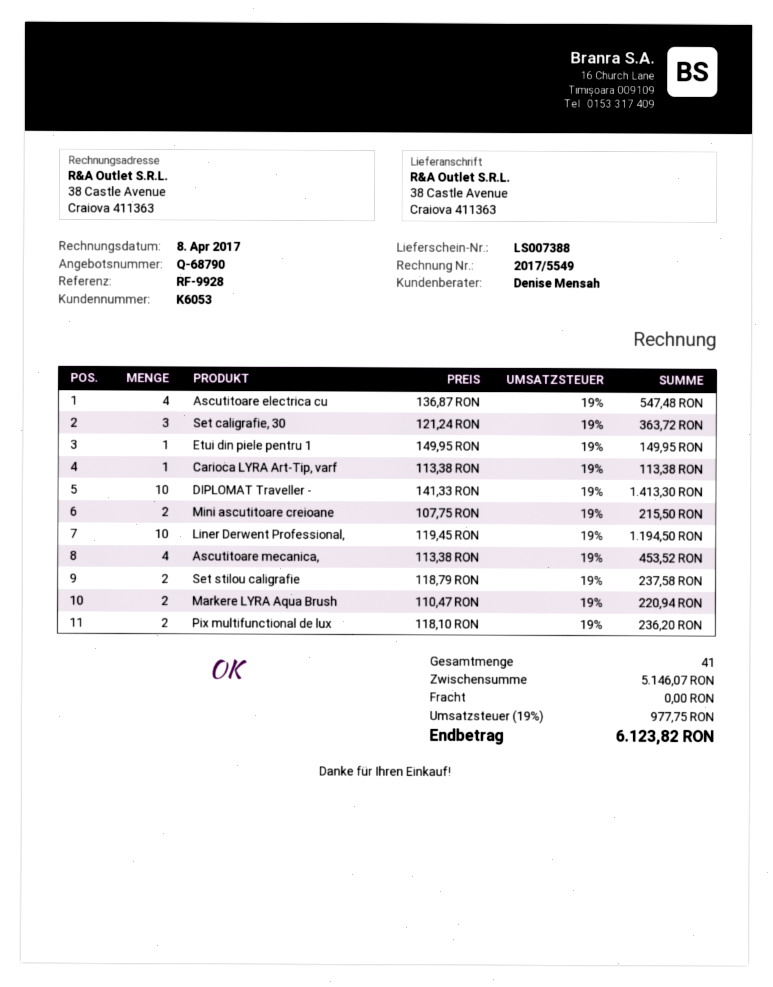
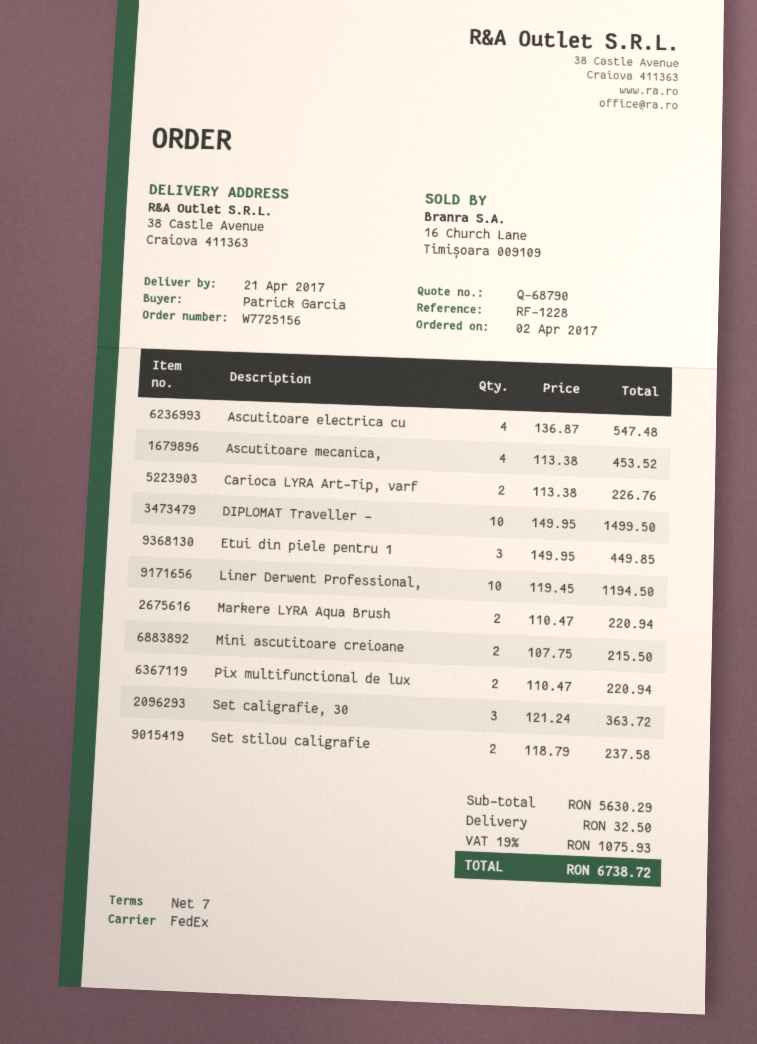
reference: RF-9928 -> RF-1228
Etui din piele pentru 1: 1 x 149.95 = 149.95 -> 3 x 149.95 = 449.85
Carioca LYRA Art-Tip, varf: 1 x 113.38 = 113.38 -> 2 x 113.38 = 226.76
DIPLOMAT Traveller -: 10 x 141.33 = 1413.30 -> 10 x 149.95 = 1499.50
Pix multifunctional de lux: 2 x 118.10 = 236.20 -> 2 x 110.47 = 220.94
subtotal: 5146.07 -> 5630.29
shipping: 0.00 -> 32.50
tax: 19% = 977.75 -> 19% = 1075.93
total: 6123.82 -> 6738.72

